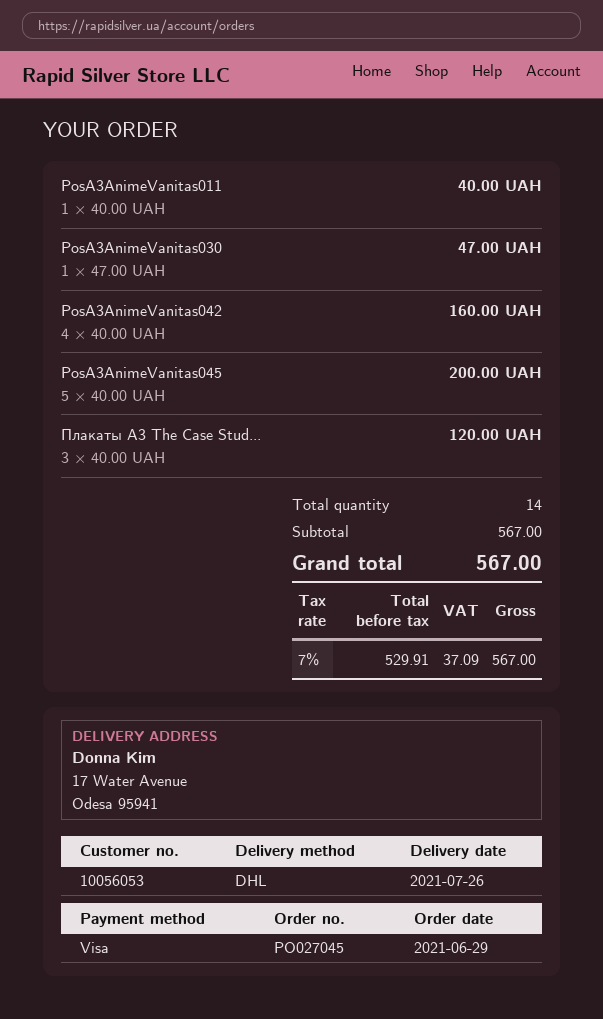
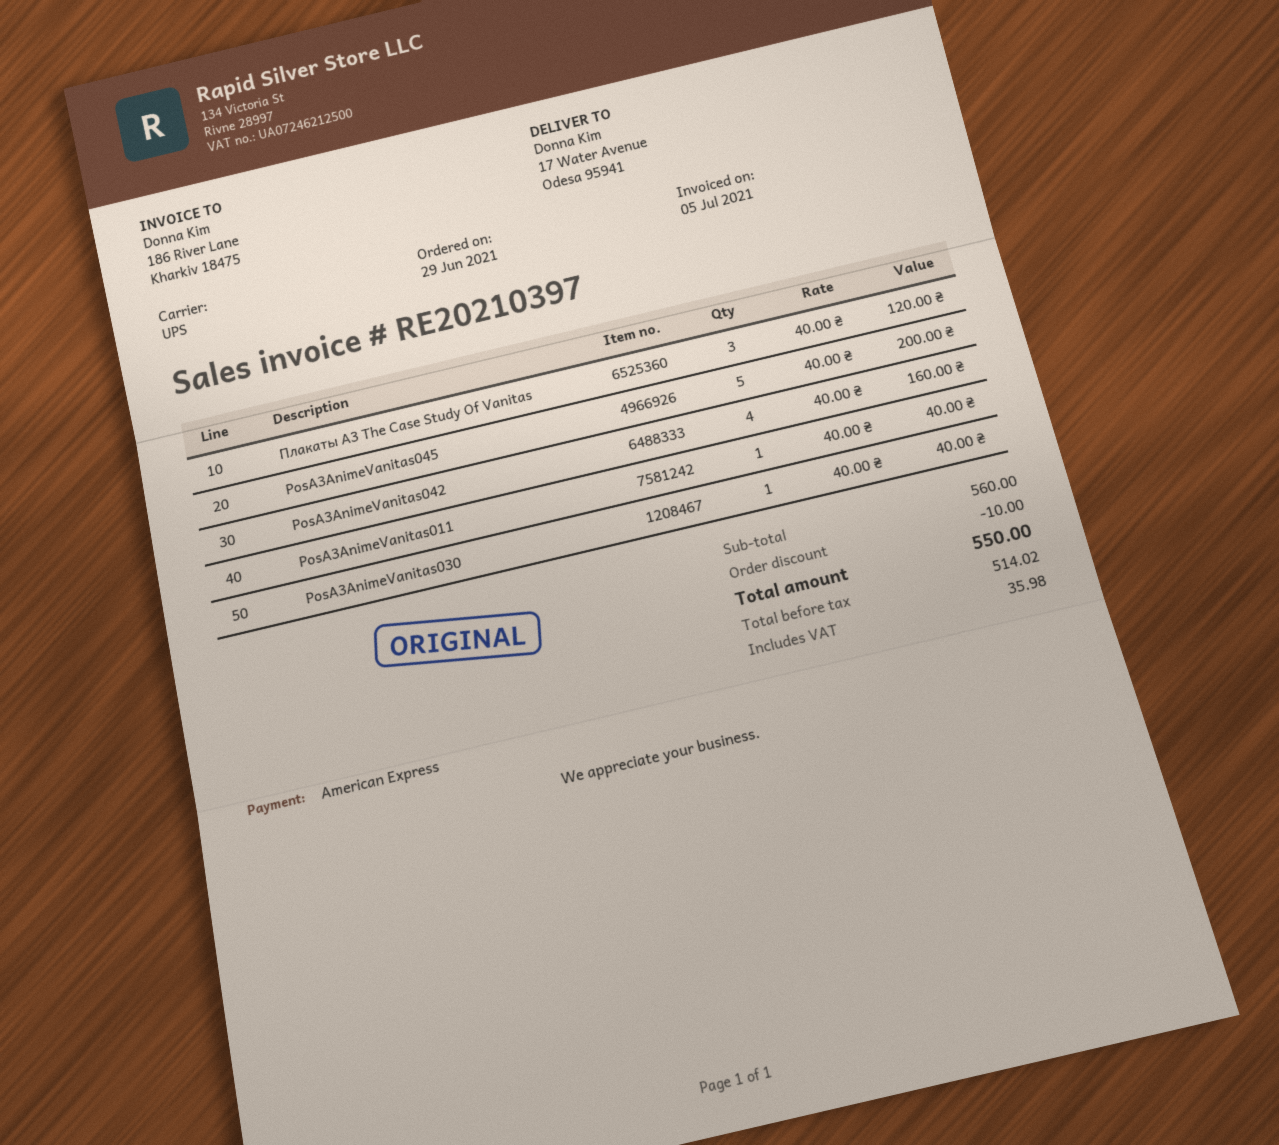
payment method: Visa -> American Express
shipping method: DHL -> UPS
PosА3AnimeVanitas030: 1 x 47.00 = 47.00 -> 1 x 40.00 = 40.00
subtotal: 567.00 -> 560.00
discount: none -> 10.00
net: 529.91 -> 514.02
tax: 37.09 -> 35.98
total: 567.00 -> 550.00

